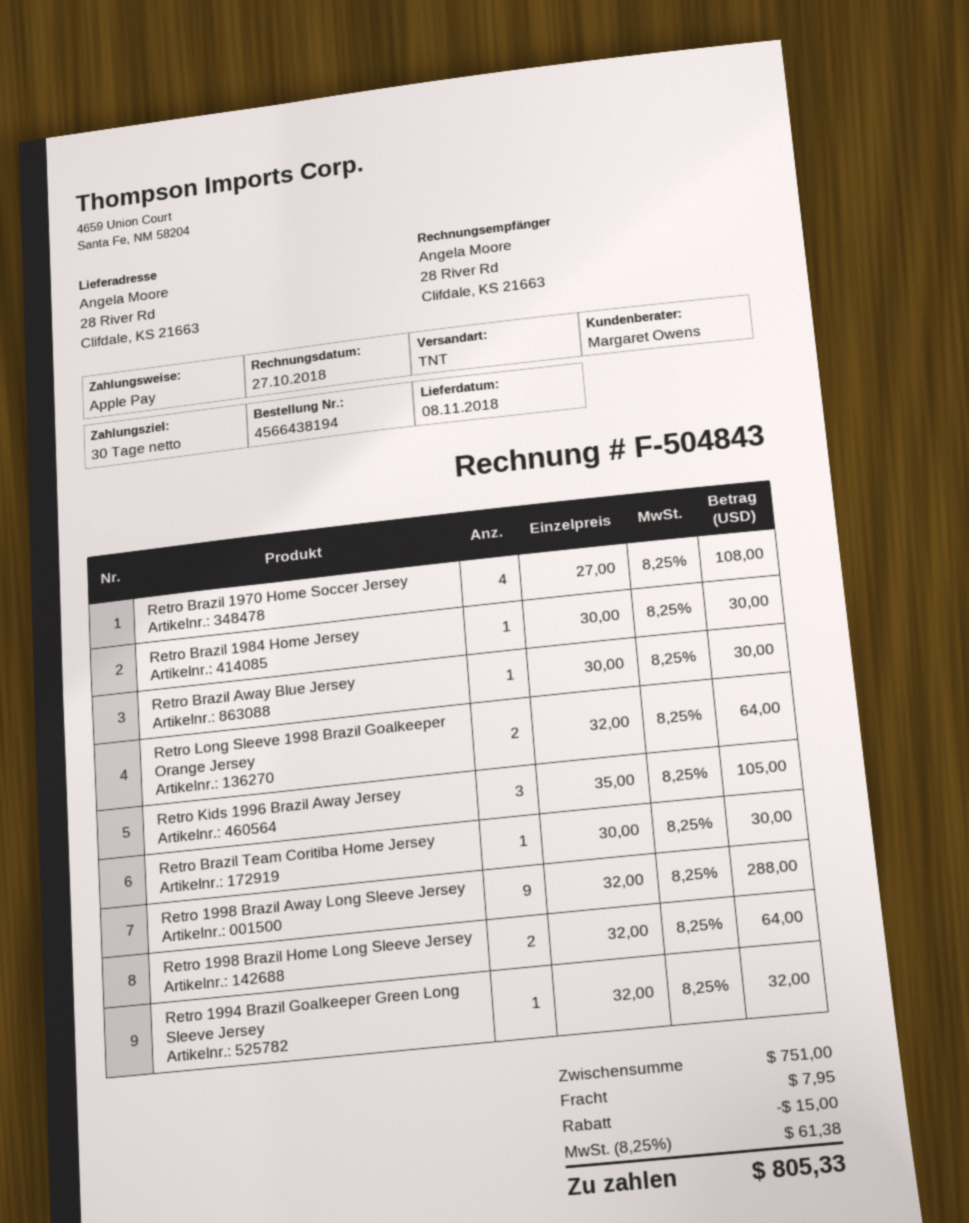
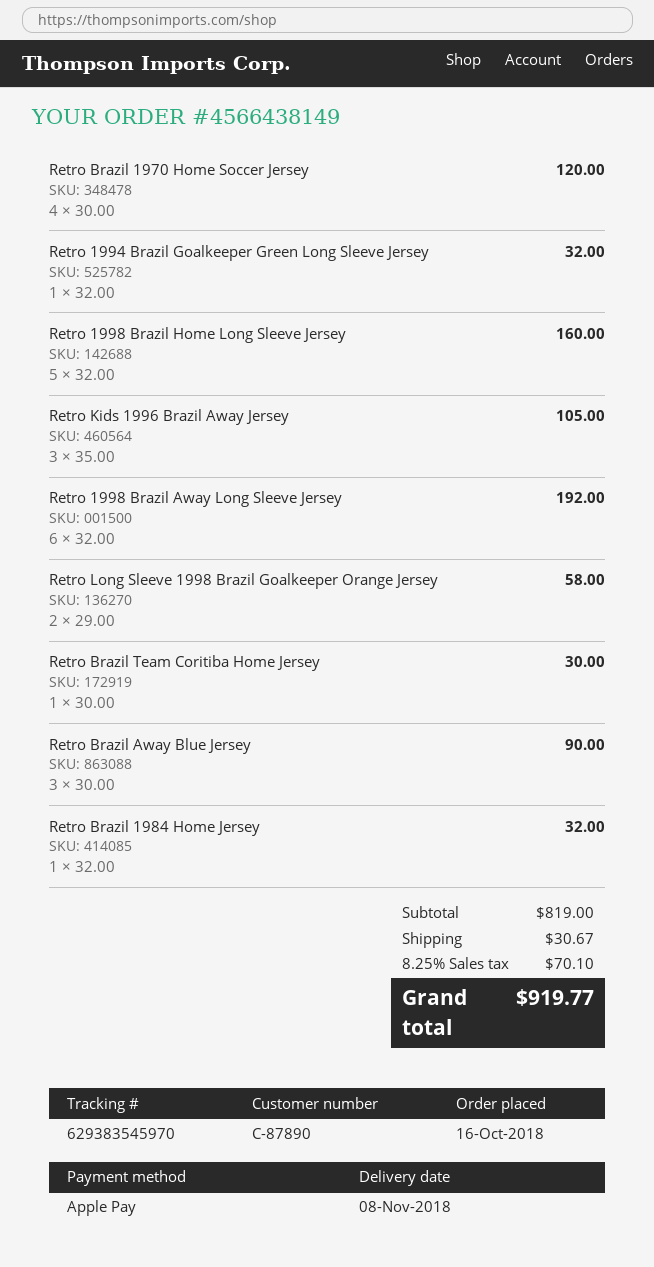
order number: 4566438194 -> 4566438149
Retro Brazil 1970 Home Soccer Jersey: 4 x 27.00 = 108.00 -> 4 x 30.00 = 120.00
Retro Brazil 1984 Home Jersey: 1 x 30.00 = 30.00 -> 1 x 32.00 = 32.00
Retro Brazil Away Blue Jersey: 1 x 30.00 = 30.00 -> 3 x 30.00 = 90.00
Retro Long Sleeve 1998 Brazil Goalkeeper Orange Jersey: 2 x 32.00 = 64.00 -> 2 x 29.00 = 58.00
Retro 1998 Brazil Away Long Sleeve Jersey: 9 x 32.00 = 288.00 -> 6 x 32.00 = 192.00
Retro 1998 Brazil Home Long Sleeve Jersey: 2 x 32.00 = 64.00 -> 5 x 32.00 = 160.00
subtotal: 751.00 -> 819.00
discount: 15.00 -> none
shipping: 7.95 -> 30.67
tax: 8.25% = 61.38 -> 8.25% = 70.10
total: 805.33 -> 919.77

